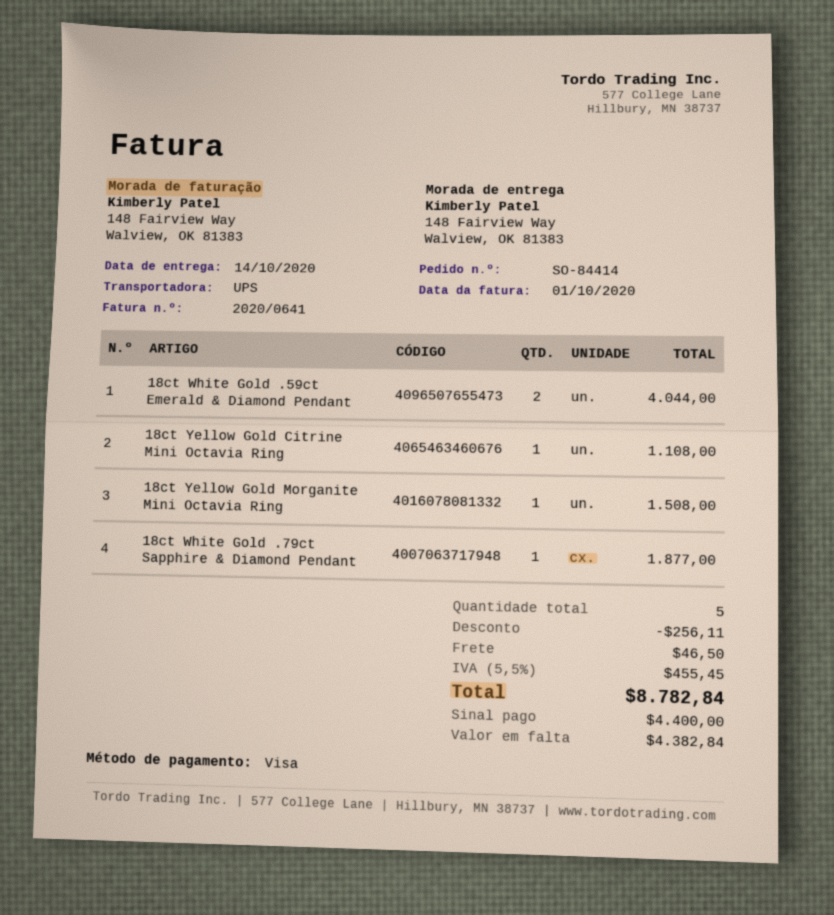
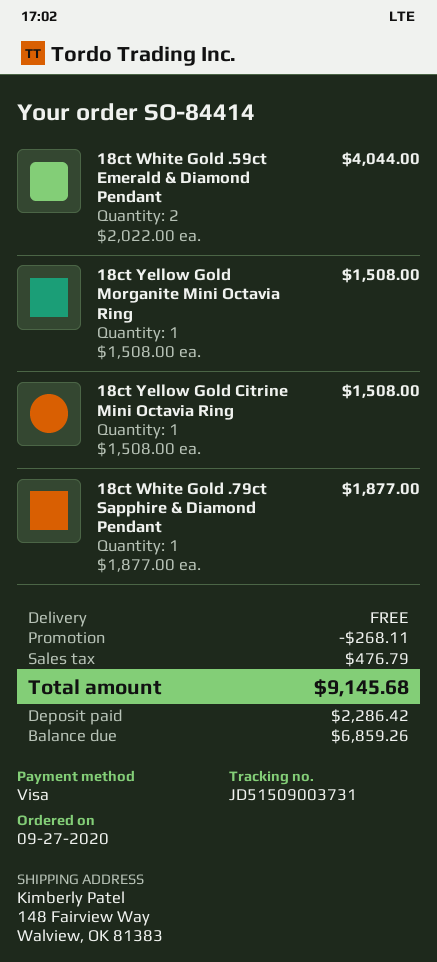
18ct Yellow Gold Citrine Mini Octavia Ring: 1 for 1108.00 -> 1 for 1508.00
discount: 256.11 -> 268.11
shipping: 46.50 -> 0.00
tax: 455.45 -> 476.79
total: 8782.84 -> 9145.68
deposit: 4400.00 -> 2286.42
balance: 4382.84 -> 6859.26

